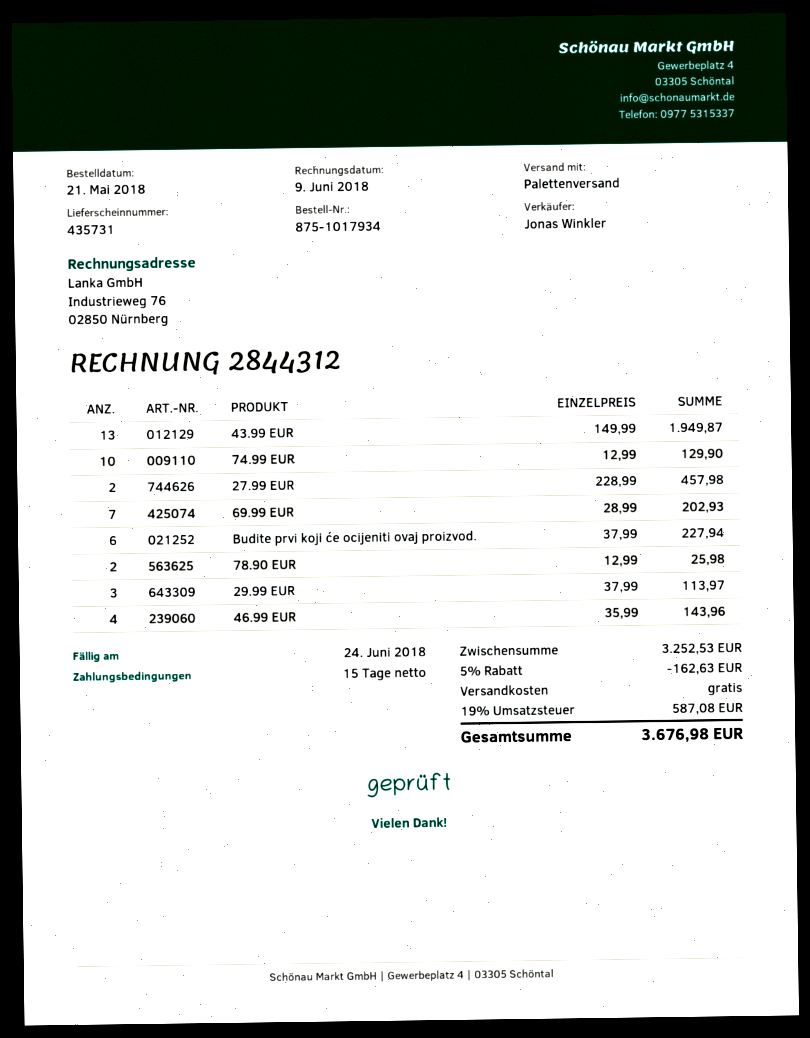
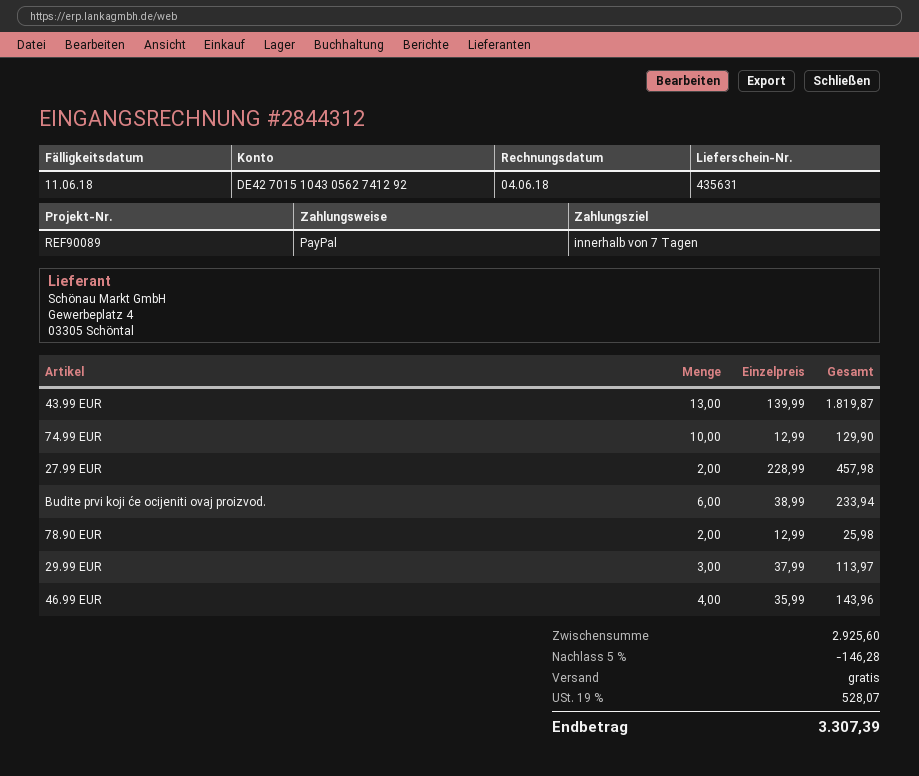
delivery note number: 435731 -> 435631
invoice date: 2018-06-09 -> 2018-06-04
payment terms: 15 days -> 7 days
due date: 2018-06-24 -> 2018-06-11
43.99 EUR: 13 x 149.99 = 1949.87 -> 13 x 139.99 = 1819.87
69.99 EUR: 7 x 28.99 = 202.93 -> none
Budite prvi koji će ocijeniti ovaj proizvod.: 6 x 37.99 = 227.94 -> 6 x 38.99 = 233.94
subtotal: 3252.53 -> 2925.60
discount: 5% = 162.63 -> 5% = 146.28
tax: 19% = 587.08 -> 19% = 528.07
total: 3676.98 -> 3307.39

